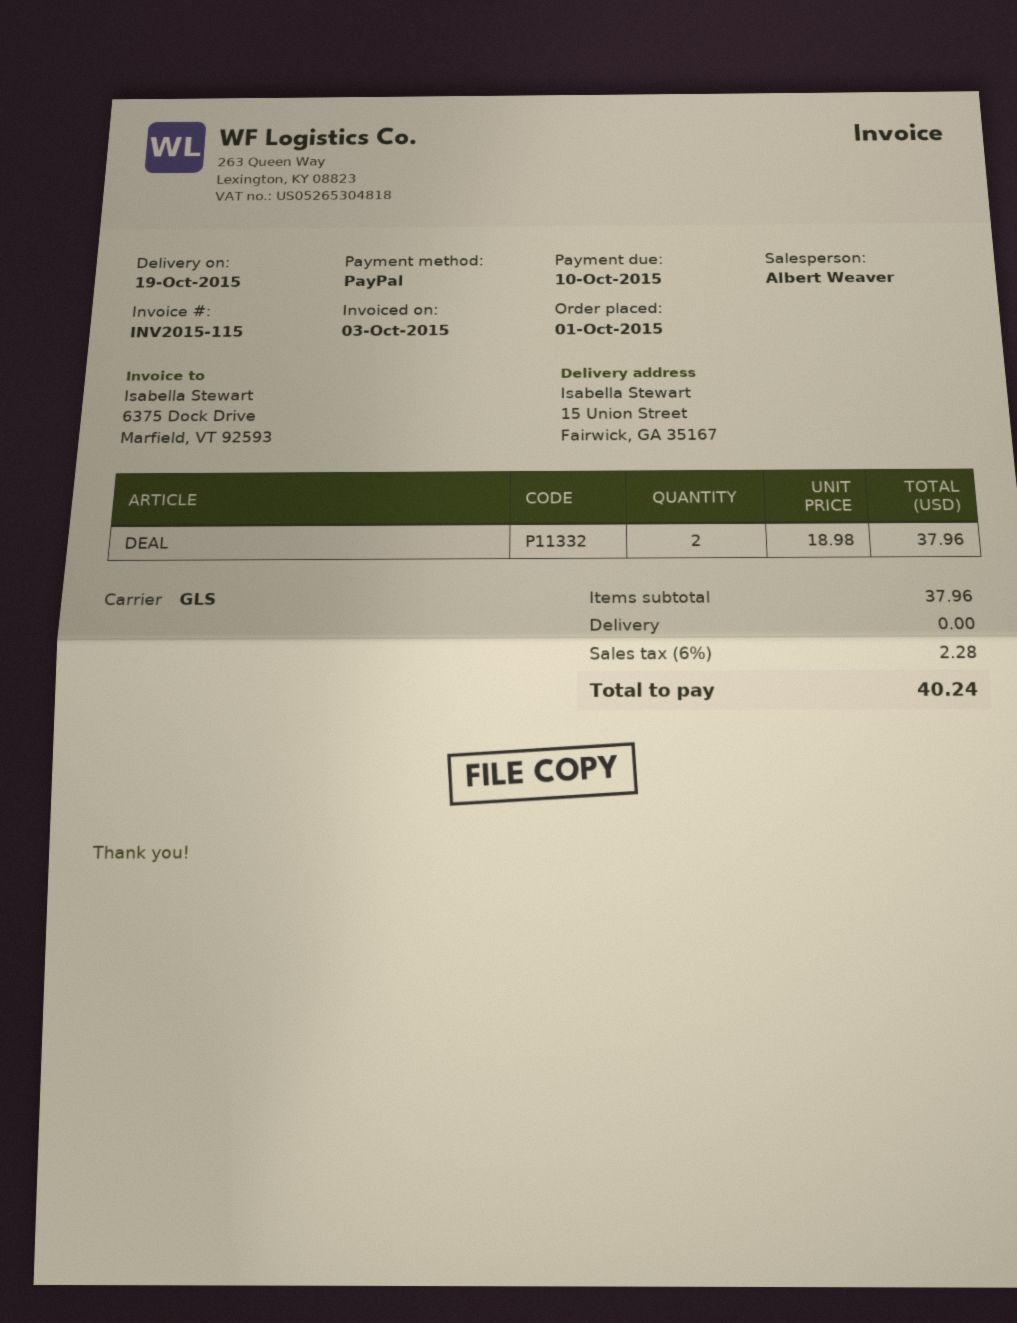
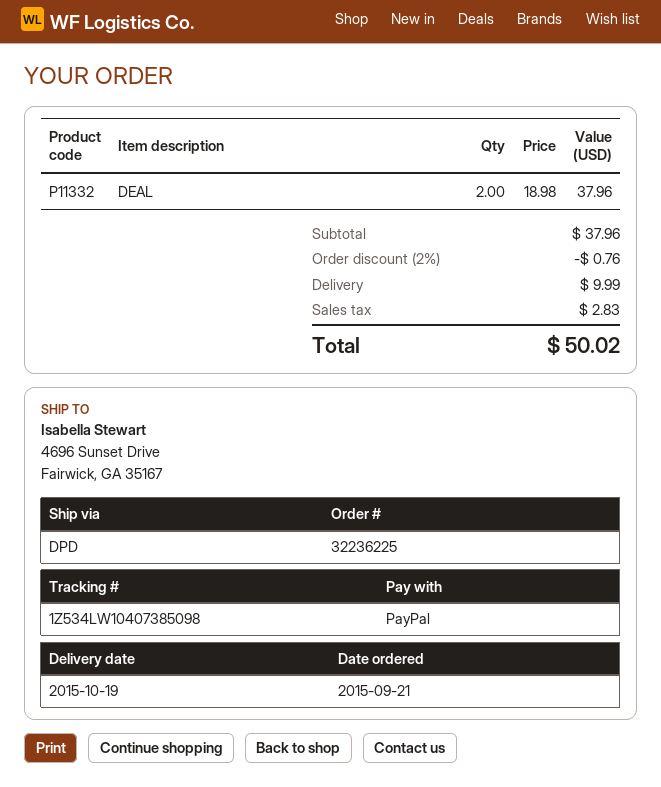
order date: 2015-10-01 -> 2015-09-21
shipping method: GLS -> DPD
ship to: 15 Union Street, Fairwick, GA 35167 -> 4696 Sunset Drive, Fairwick, GA 35167
discount: none -> 2% = 0.76
shipping: 0.00 -> 9.99
tax: 2.28 -> 2.83
total: 40.24 -> 50.02

